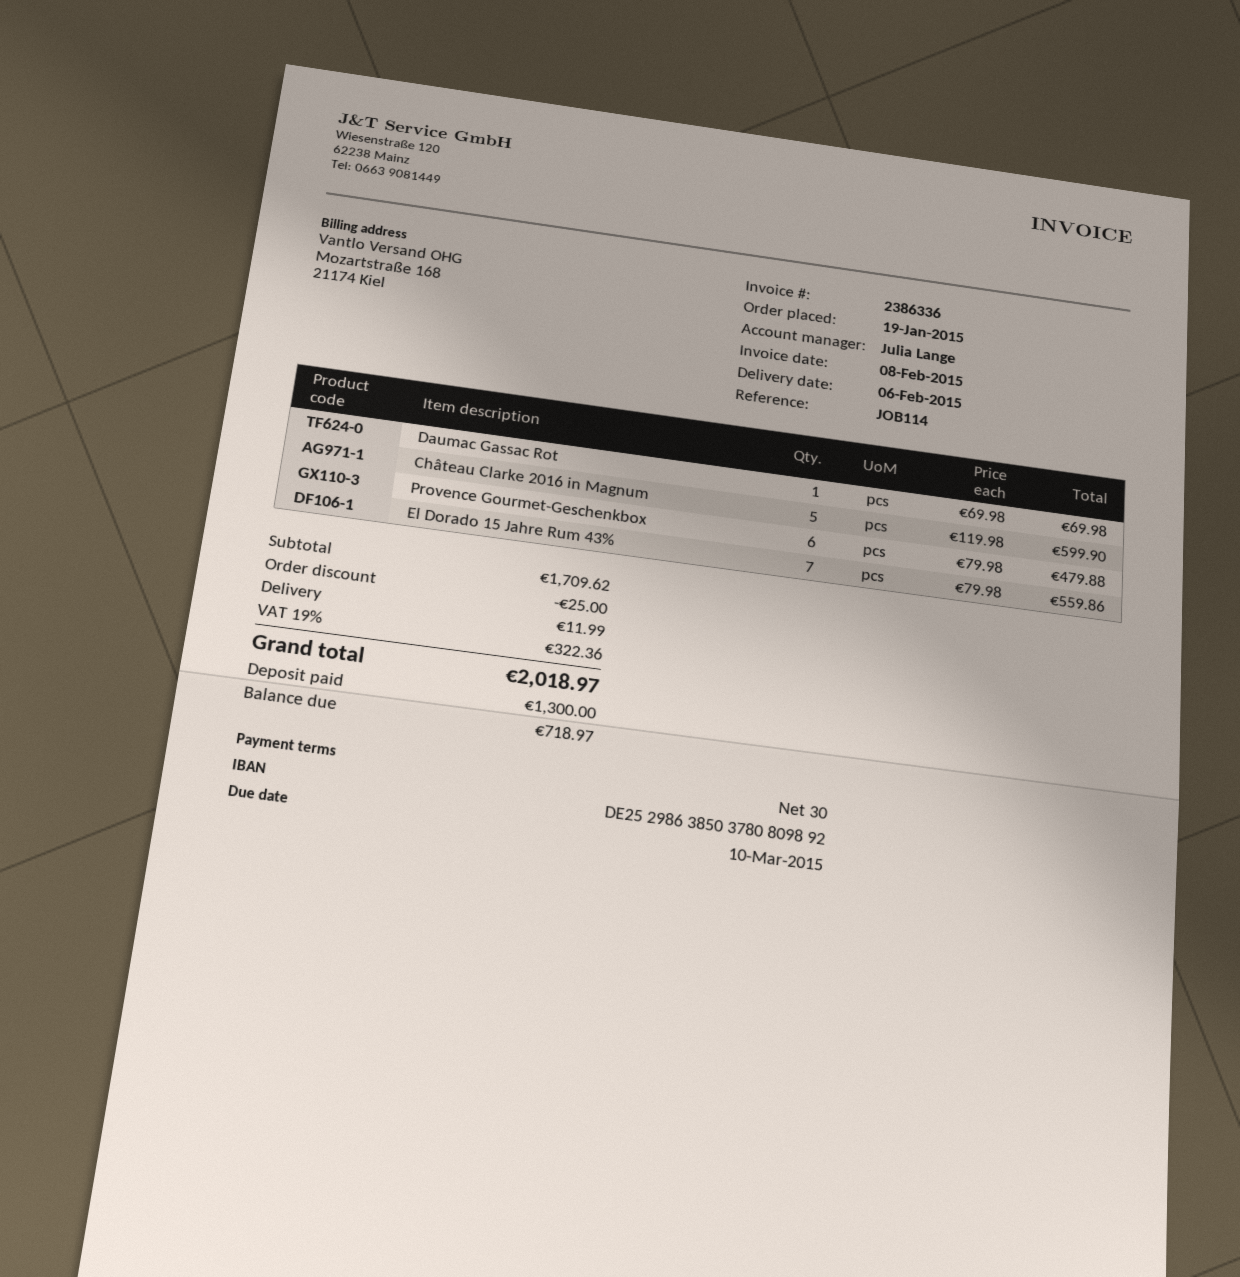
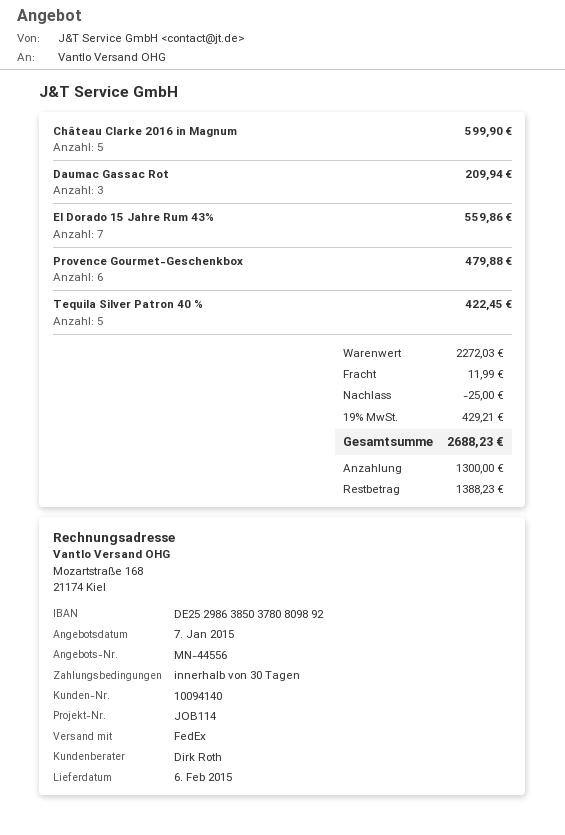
sales rep: Julia Lange -> Dirk Roth
Daumac Gassac Rot: 1 for 69.98 -> 3 for 209.94
Tequila Silver Patron 40 %: none -> 5 for 422.45
subtotal: 1709.62 -> 2272.03
tax: 19% = 322.36 -> 19% = 429.21
total: 2018.97 -> 2688.23
balance: 718.97 -> 1388.23

